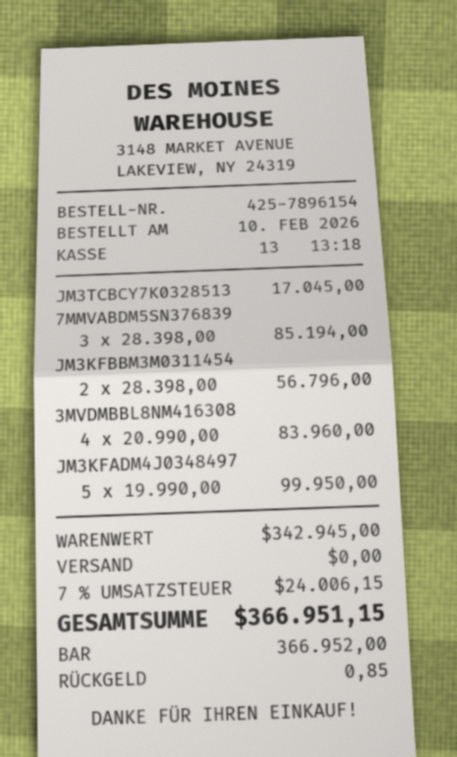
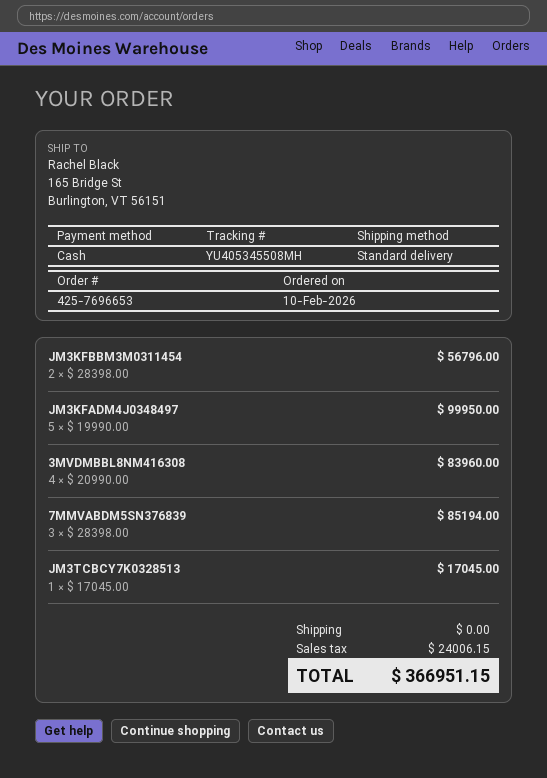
order number: 425-7896154 -> 425-7696653

